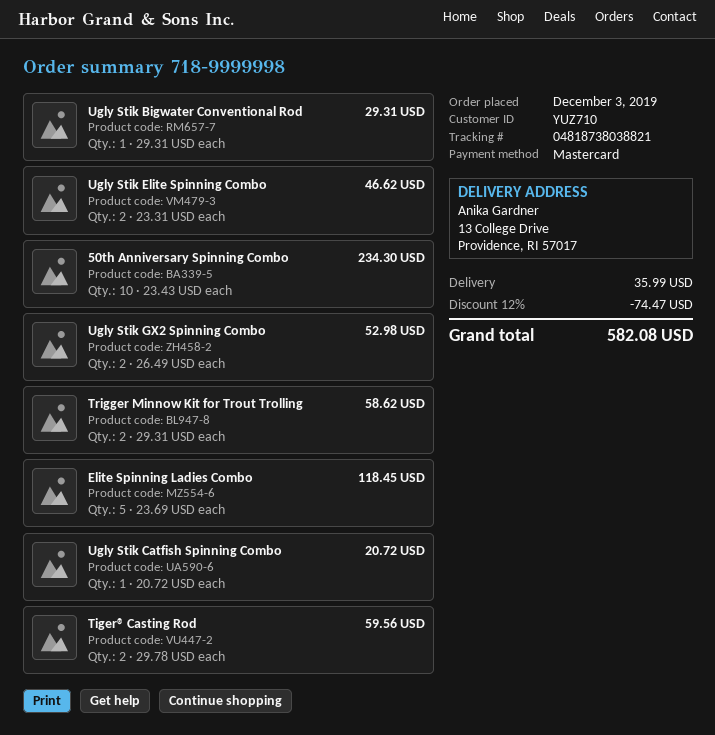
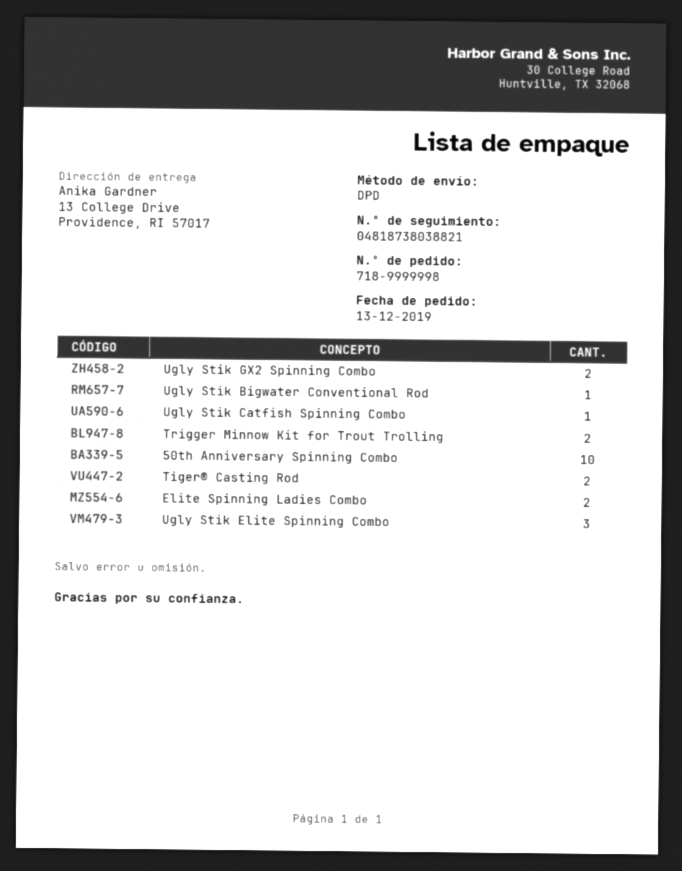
order date: 2019-12-03 -> 2019-12-13
Ugly Stik Elite Spinning Combo: 2 -> 3
Elite Spinning Ladies Combo: 5 -> 2

